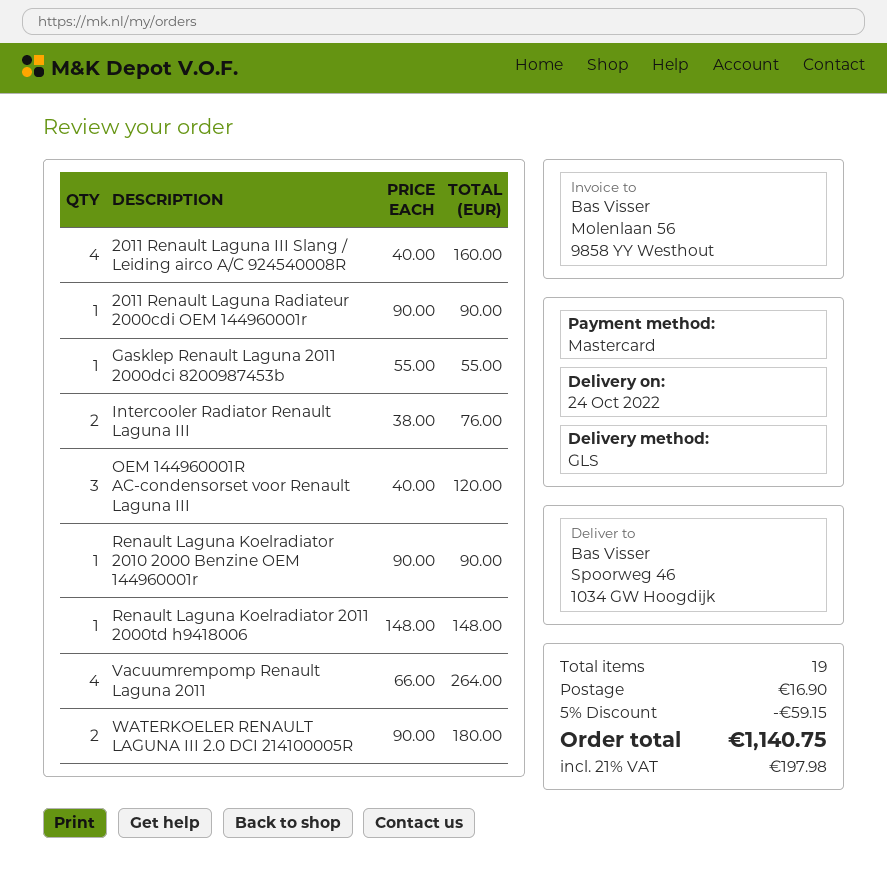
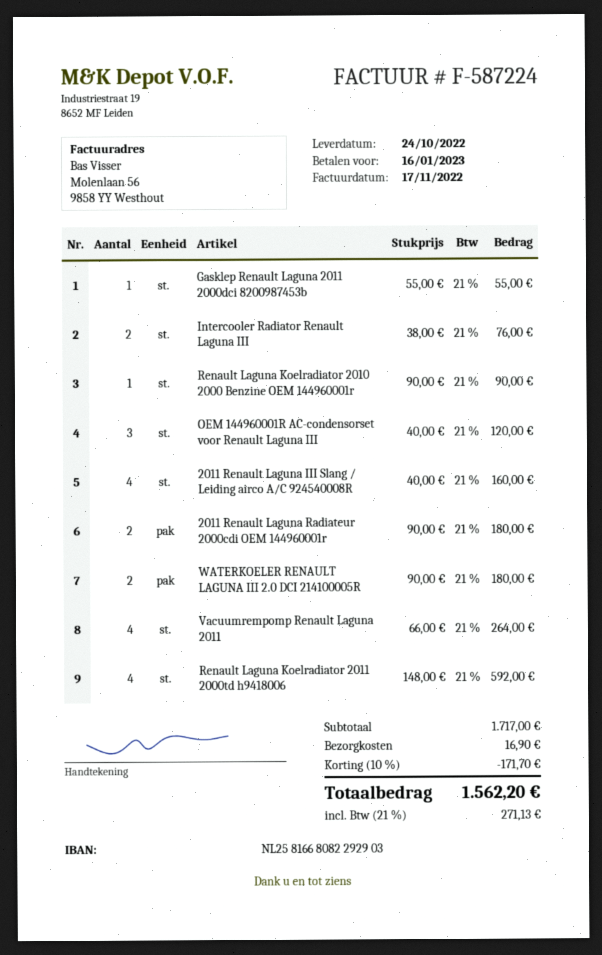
2011 Renault Laguna Radiateur 2000cdi OEM 144960001r: 1 x 90.00 = 90.00 -> 2 x 90.00 = 180.00
Renault Laguna Koelradiator 2011 2000td h9418006: 1 x 148.00 = 148.00 -> 4 x 148.00 = 592.00
discount: 5% = 59.15 -> 10% = 171.70
tax: 21% = 197.98 -> 21% = 271.13
total: 1140.75 -> 1562.20

